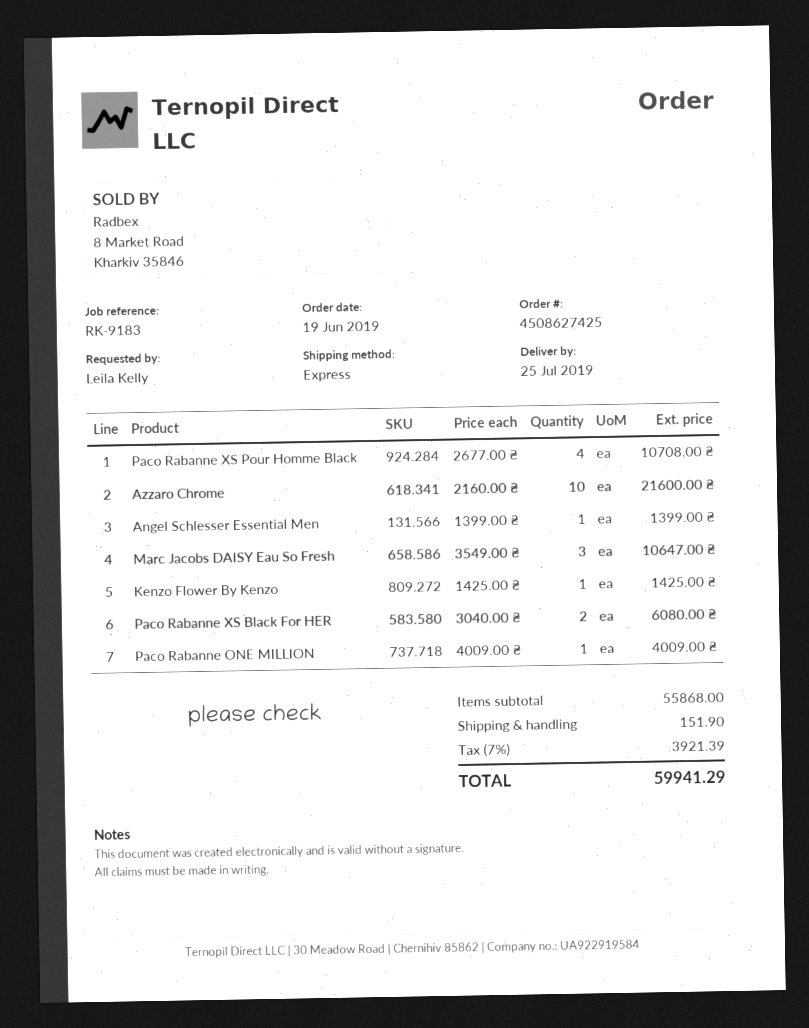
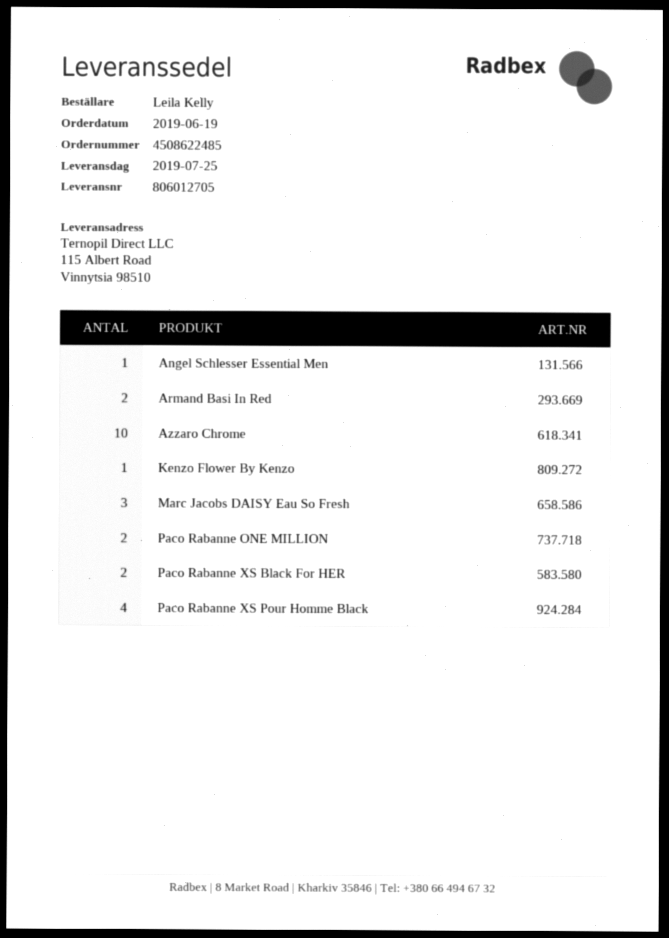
order number: 4508627425 -> 4508622485
Paco Rabanne ONE MILLION: 1 -> 2
Armand Basi In Red: none -> 2

